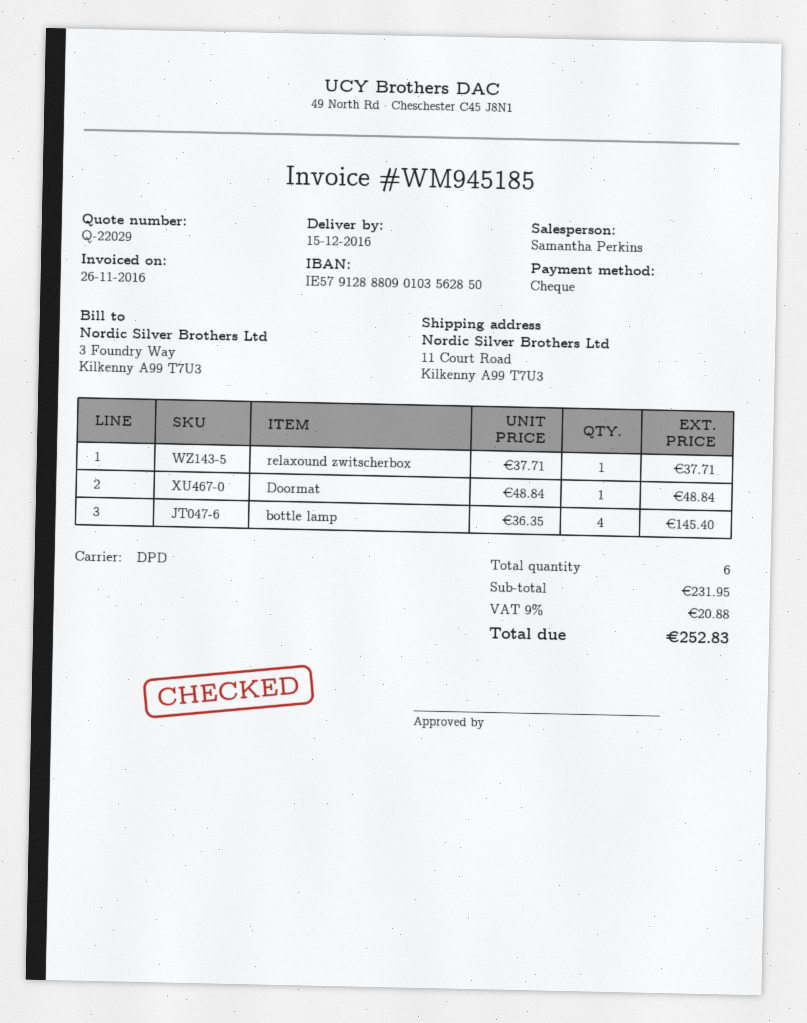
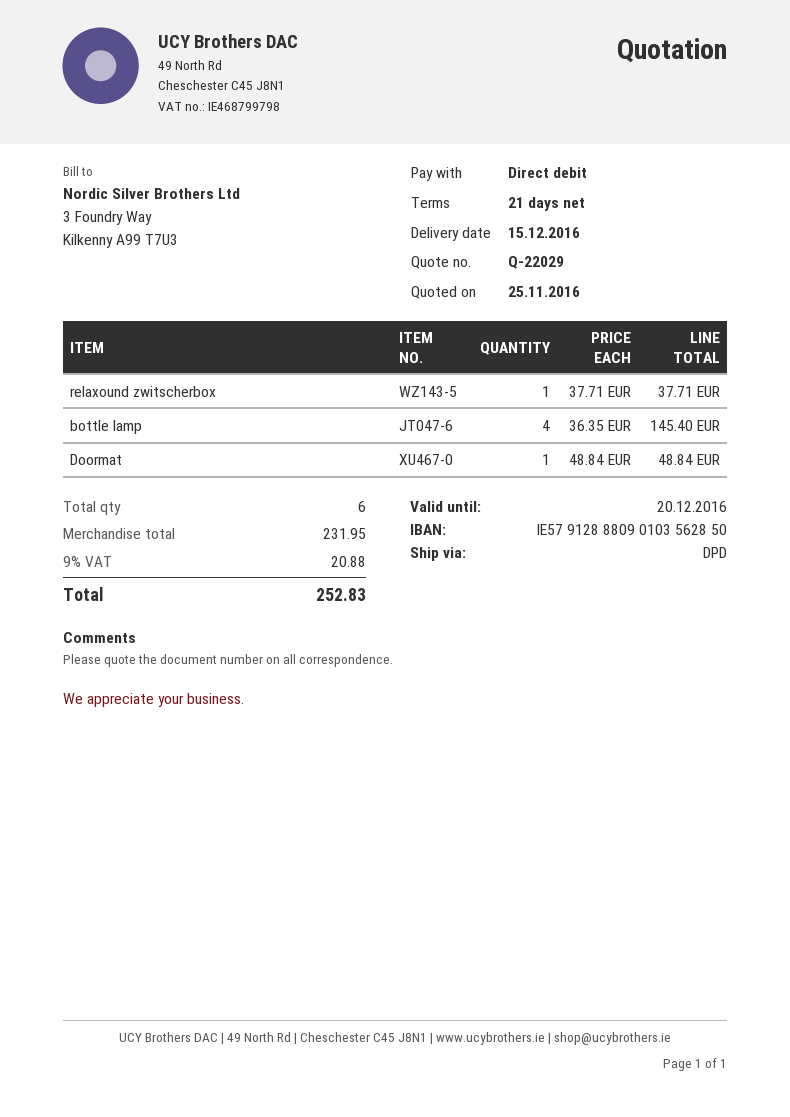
payment method: cheque -> direct debit

